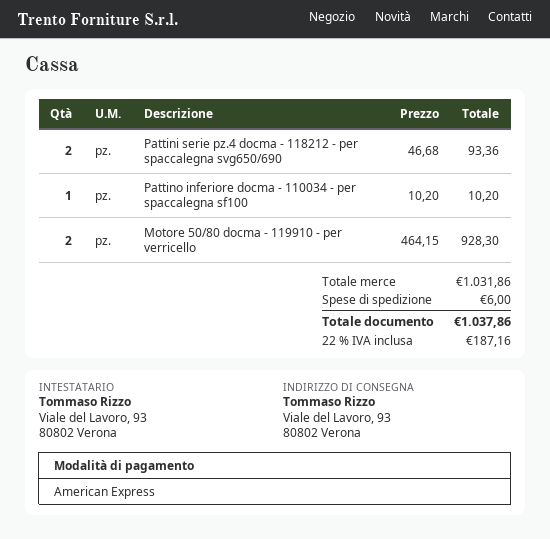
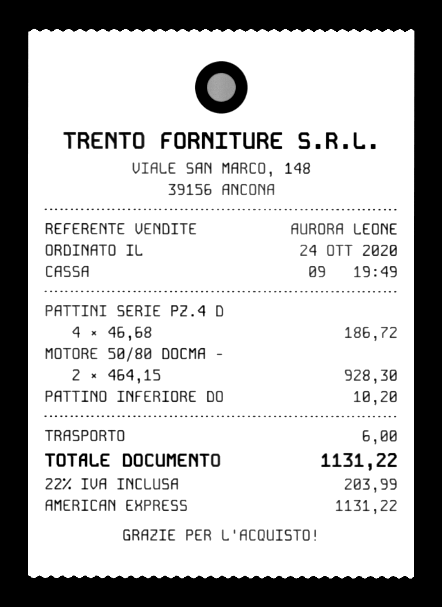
Pattini serie pz.4 docma - 118212 - per spaccalegna svg650/690: 2 x 46.68 = 93.36 -> 4 x 46.68 = 186.72
tax: 22% = 187.16 -> 22% = 203.99
total: 1037.86 -> 1131.22

